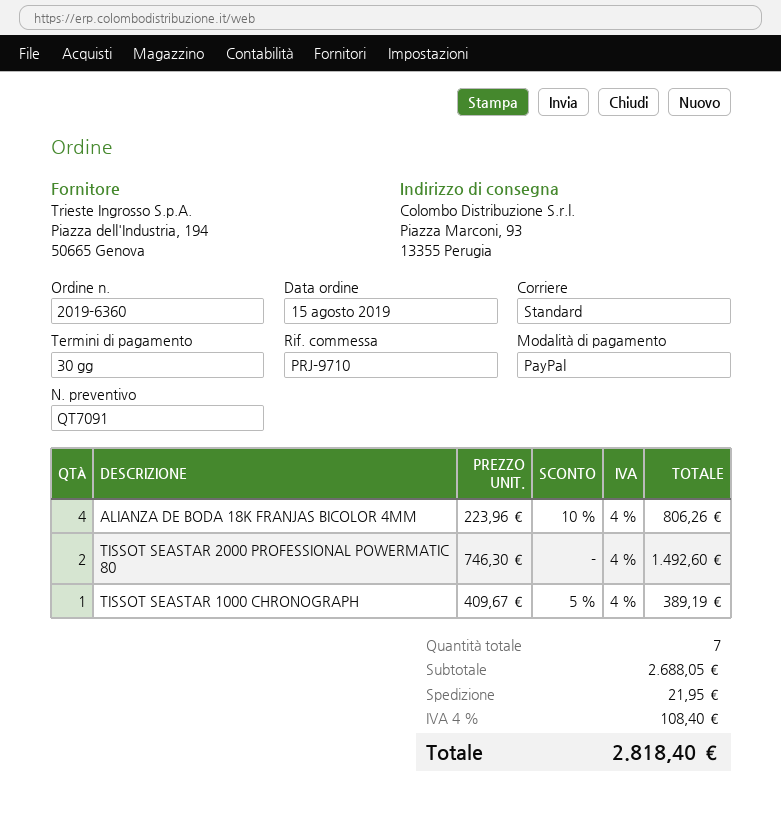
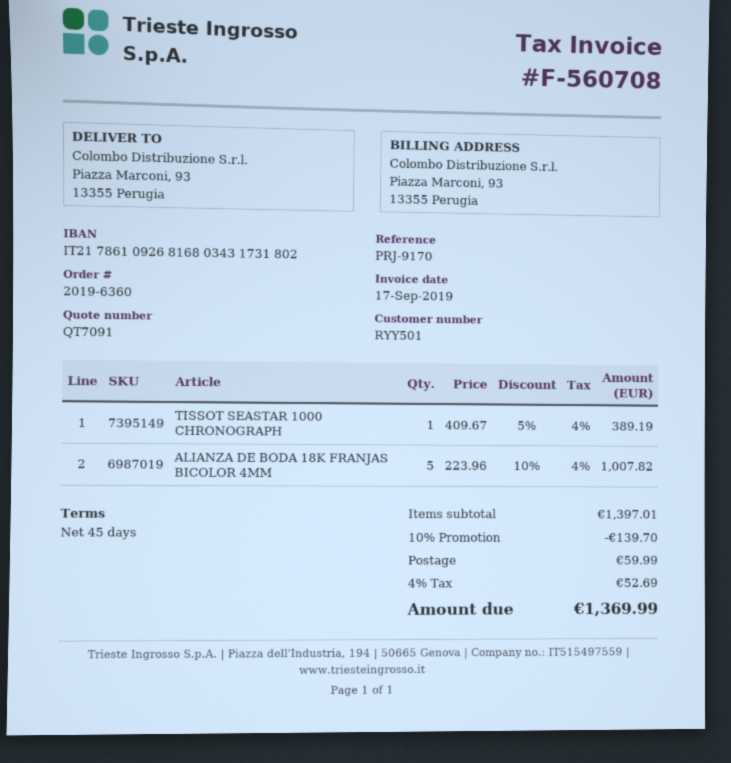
payment terms: 30 days -> 45 days
reference: PRJ-9710 -> PRJ-9170
ALIANZA DE BODA 18K FRANJAS BICOLOR 4MM: 4 x 223.96 - 10% = 806.26 -> 5 x 223.96 - 10% = 1007.82
TISSOT SEASTAR 2000 PROFESSIONAL POWERMATIC 80: 2 x 746.30 = 1492.60 -> none
subtotal: 2688.05 -> 1397.01
discount: none -> 10% = 139.70
shipping: 21.95 -> 59.99
tax: 4% = 108.40 -> 4% = 52.69
total: 2818.40 -> 1369.99

